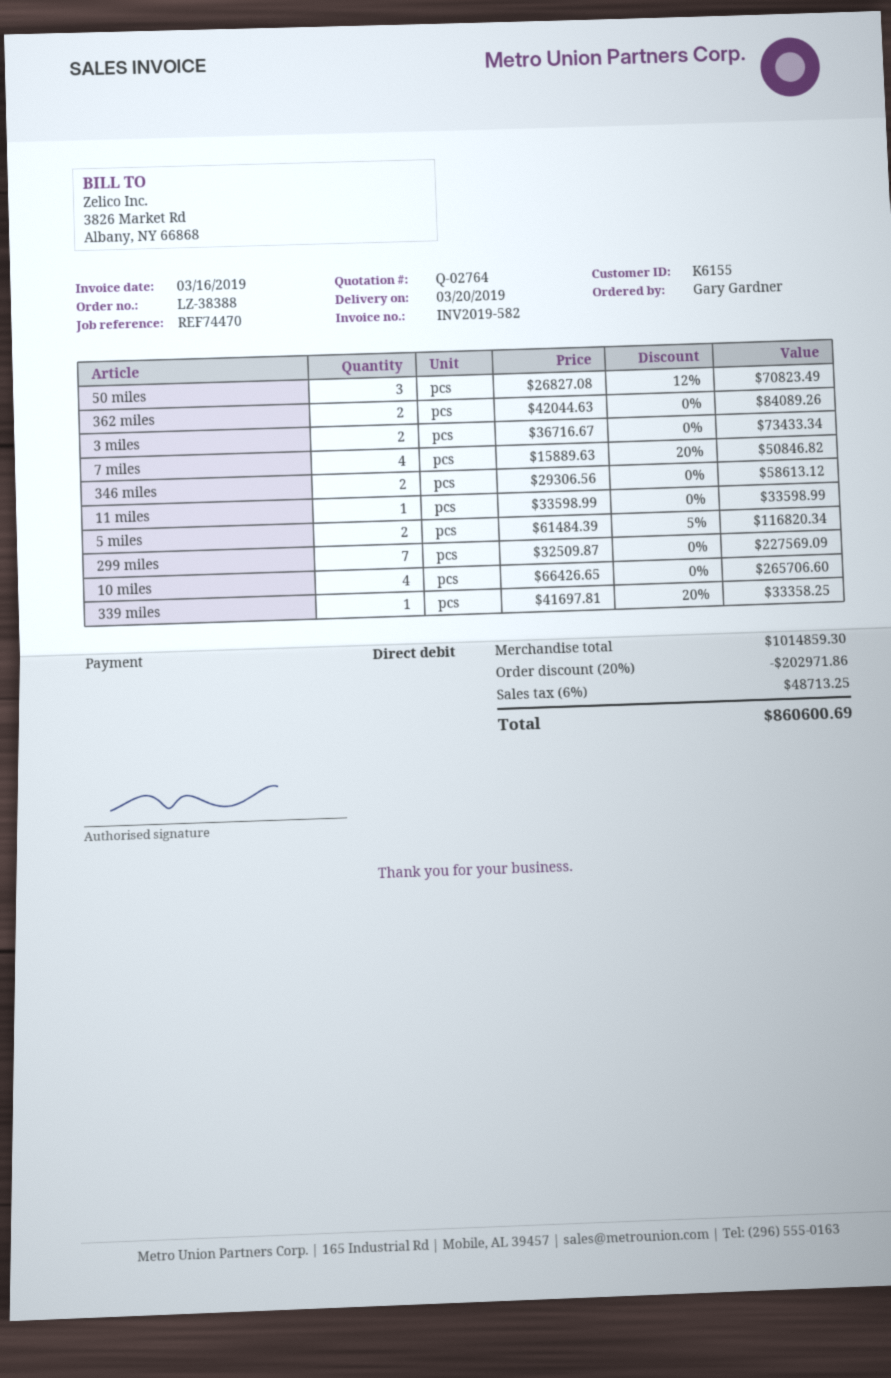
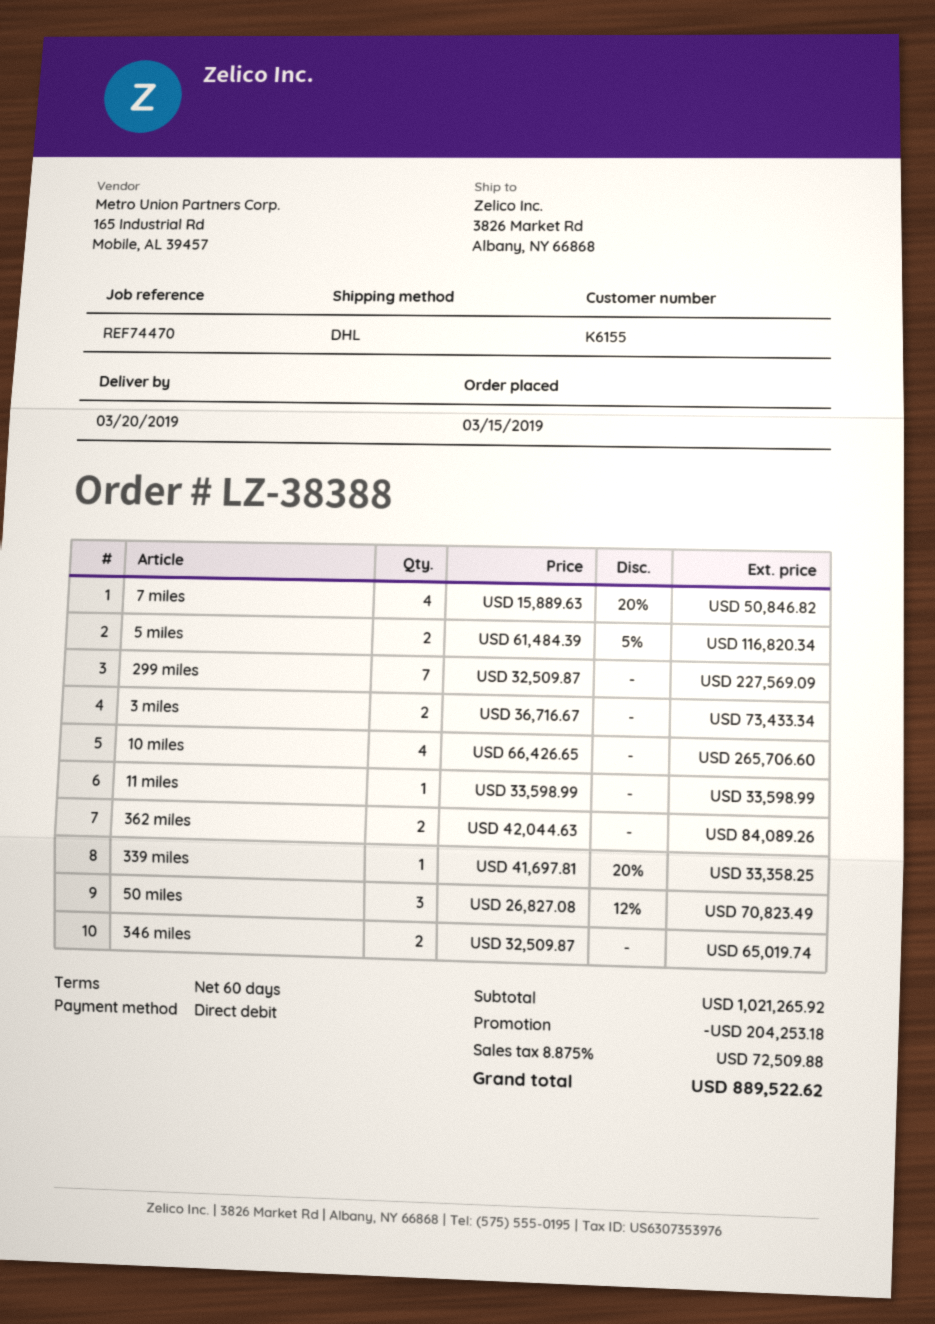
346 miles: 2 x 29306.56 = 58613.12 -> 2 x 32509.87 = 65019.74
subtotal: 1014859.30 -> 1021265.92
discount: 202971.86 -> 204253.18
tax: 6% = 48713.25 -> 8.875% = 72509.88
total: 860600.69 -> 889522.62

